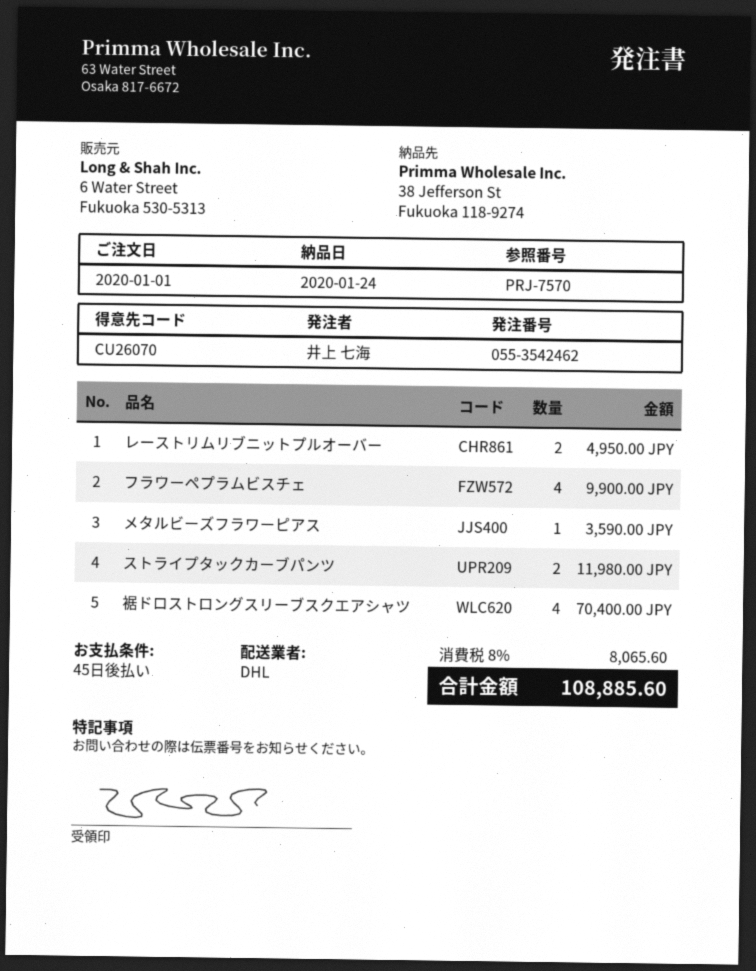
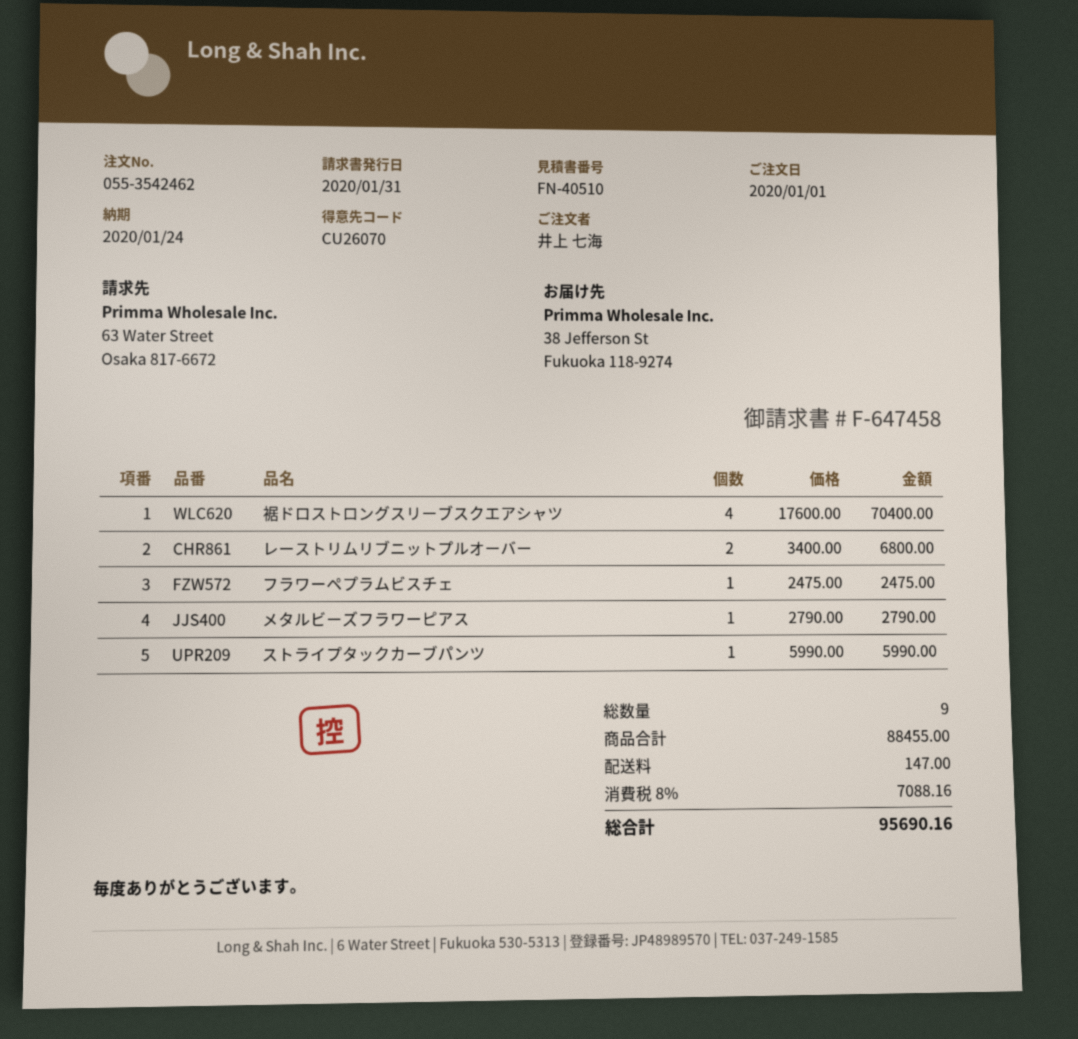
レーストリムリブニットプルオーバー: 2 for 4950.00 -> 2 for 6800.00
フラワーペプラムビスチェ: 4 for 9900.00 -> 1 for 2475.00
メタルビーズフラワーピアス: 1 for 3590.00 -> 1 for 2790.00
ストライプタックカーブパンツ: 2 for 11980.00 -> 1 for 5990.00
shipping: none -> 147.00
tax: 8% = 8065.60 -> 8% = 7088.16
total: 108885.60 -> 95690.16

